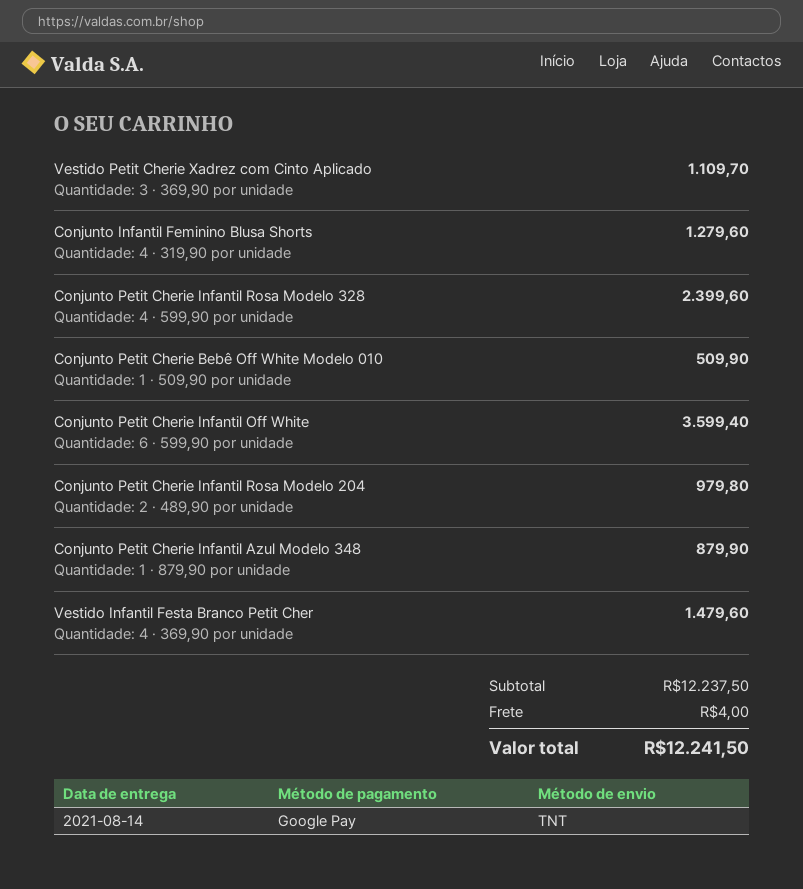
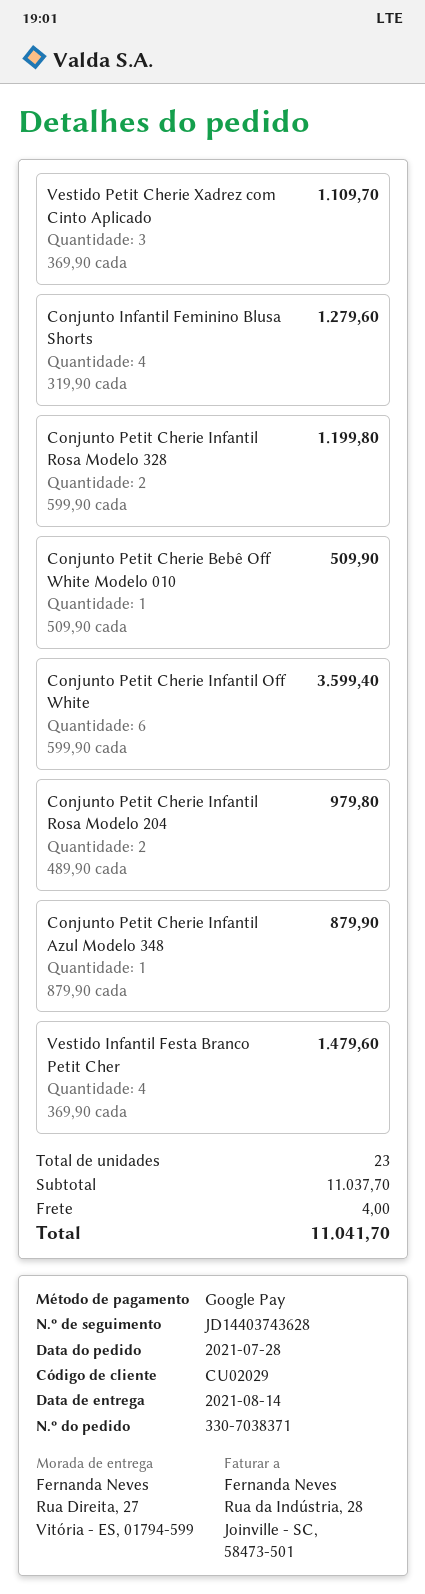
Conjunto Petit Cherie Infantil Rosa Modelo 328: 4 x 599.90 = 2399.60 -> 2 x 599.90 = 1199.80
subtotal: 12237.50 -> 11037.70
total: 12241.50 -> 11041.70

